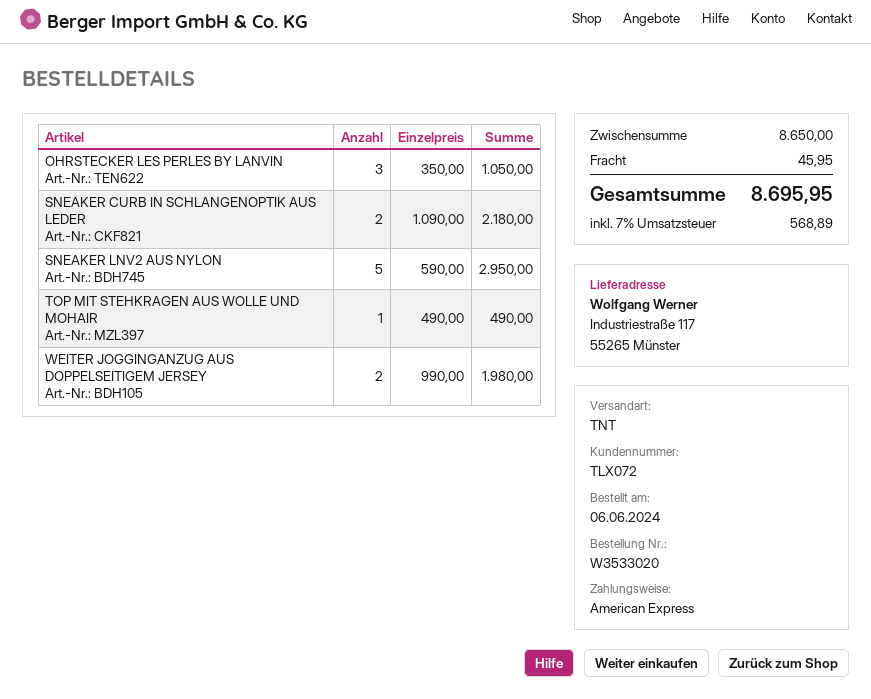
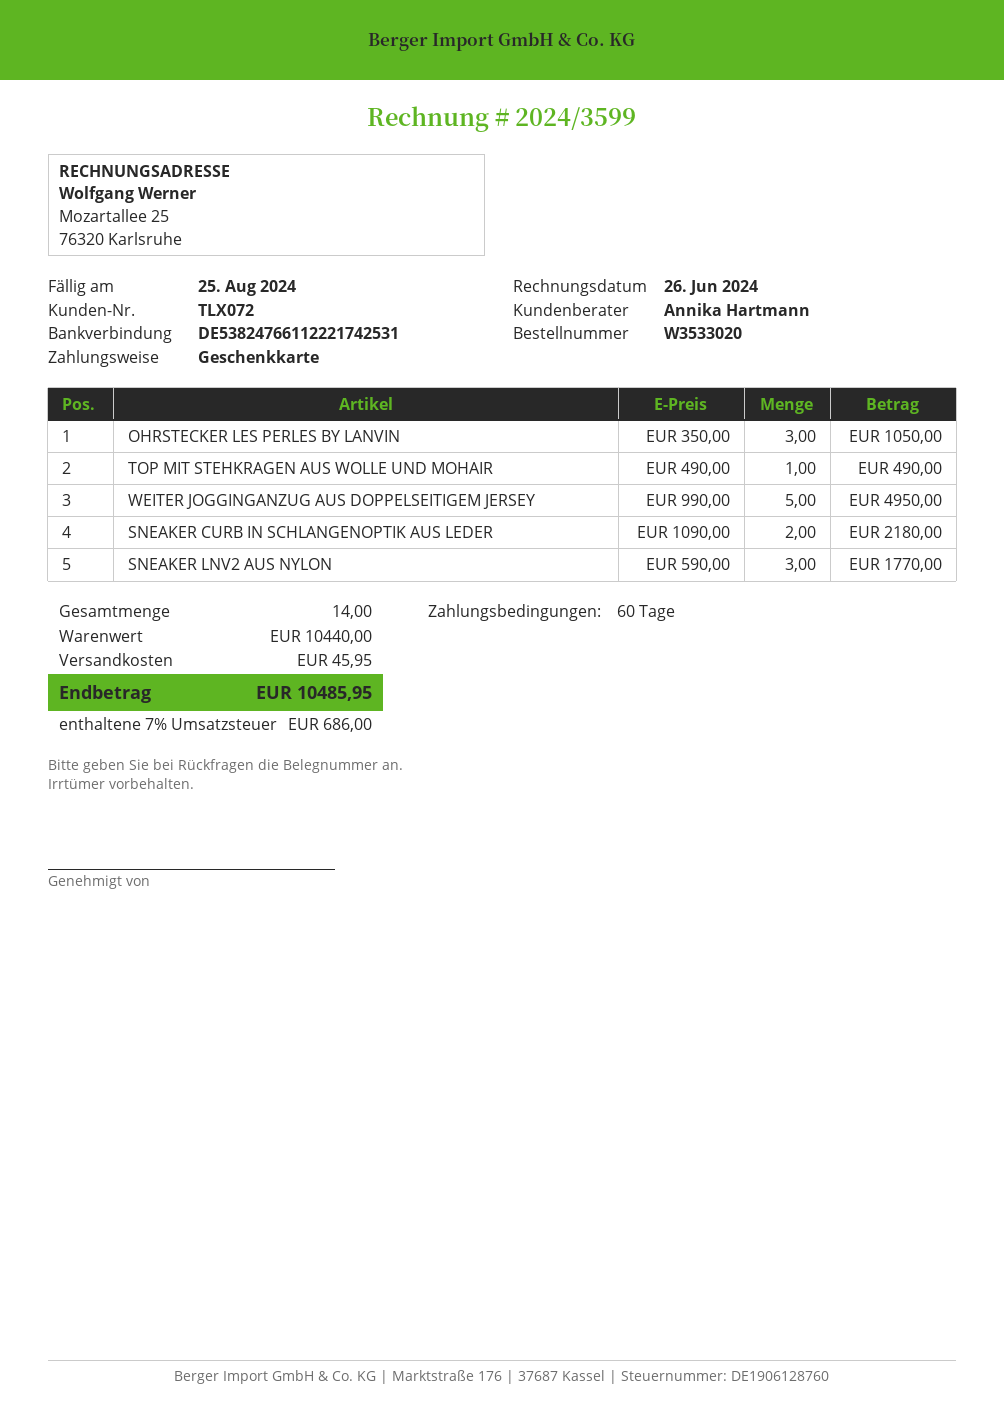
payment method: American Express -> gift card
SNEAKER LNV2 AUS NYLON: 5 x 590.00 = 2950.00 -> 3 x 590.00 = 1770.00
WEITER JOGGINGANZUG AUS DOPPELSEITIGEM JERSEY: 2 x 990.00 = 1980.00 -> 5 x 990.00 = 4950.00
subtotal: 8650.00 -> 10440.00
tax: 7% = 568.89 -> 7% = 686.00
total: 8695.95 -> 10485.95

